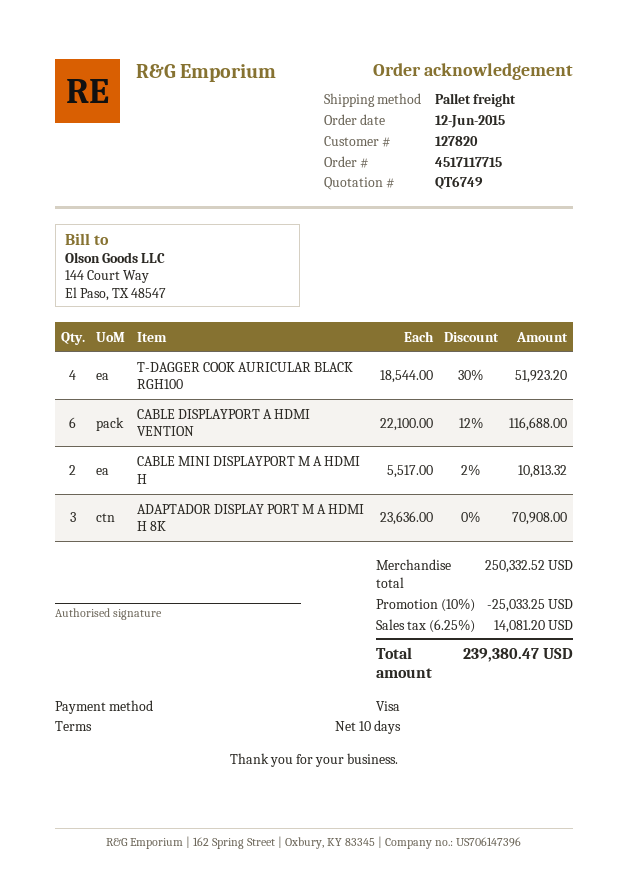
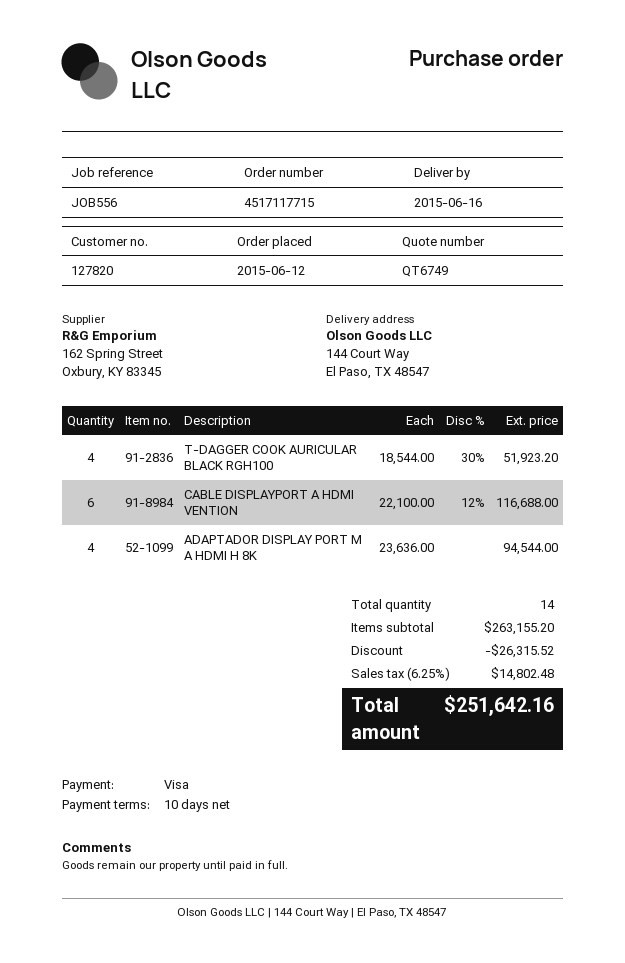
CABLE MINI DISPLAYPORT M A HDMI H: 2 x 5517.00 - 2% = 10813.32 -> none
ADAPTADOR DISPLAY PORT M A HDMI H 8K: 3 x 23636.00 = 70908.00 -> 4 x 23636.00 = 94544.00
subtotal: 250332.52 -> 263155.20
discount: 25033.25 -> 26315.52
tax: 6.25% = 14081.20 -> 6.25% = 14802.48
total: 239380.47 -> 251642.16

